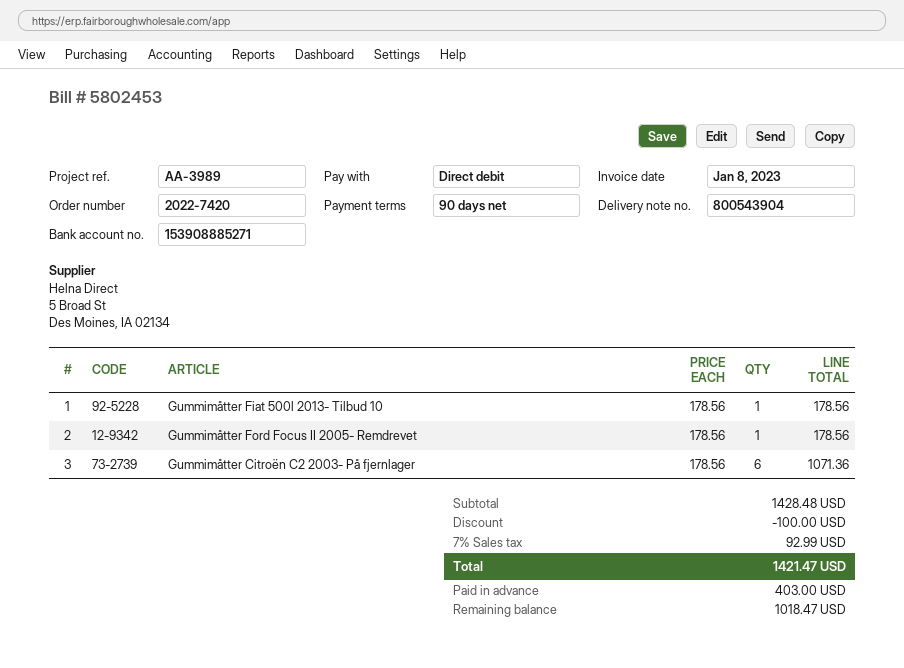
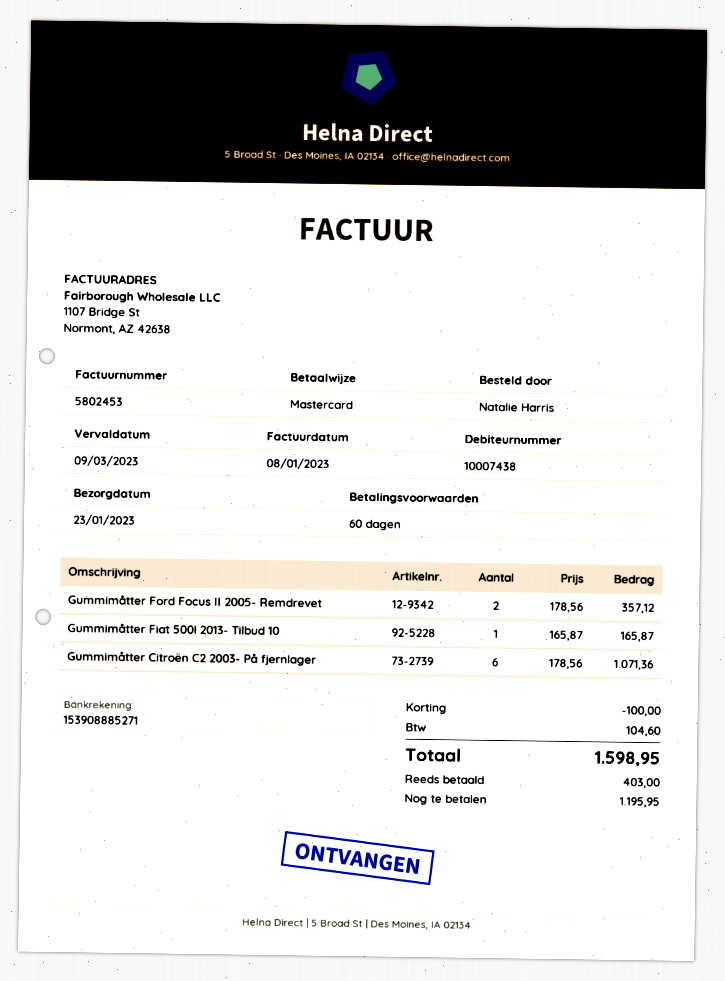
payment terms: 90 days -> 60 days
payment method: direct debit -> Mastercard
Gummimåtter Fiat 500l 2013- Tilbud 10: 1 x 178.56 = 178.56 -> 1 x 165.87 = 165.87
Gummimåtter Ford Focus II 2005- Remdrevet: 1 x 178.56 = 178.56 -> 2 x 178.56 = 357.12
tax: 92.99 -> 104.60
total: 1421.47 -> 1598.95
balance: 1018.47 -> 1195.95

